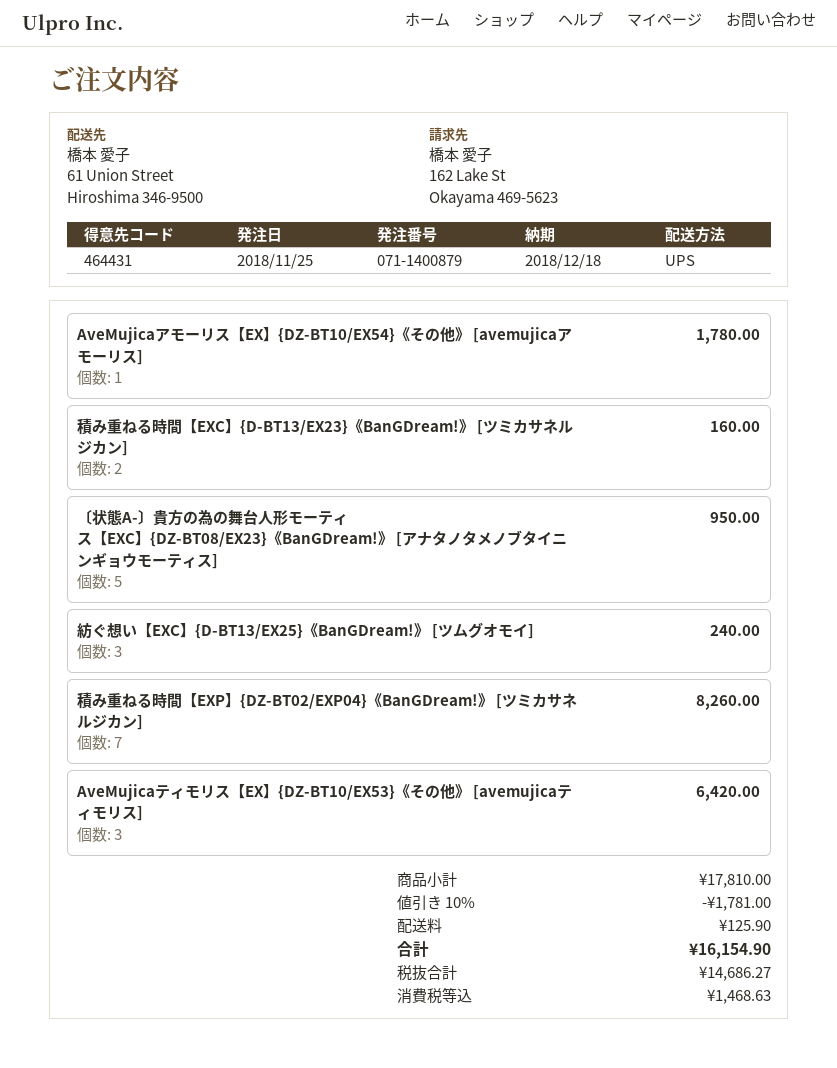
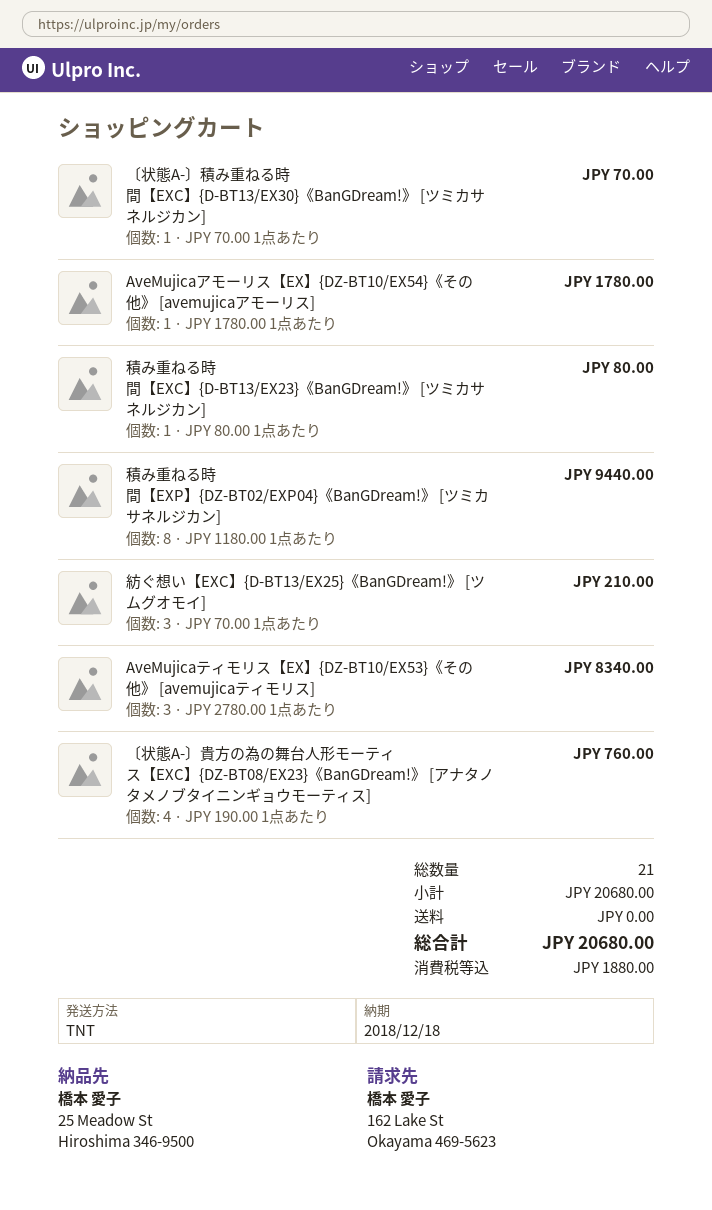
shipping method: UPS -> TNT
ship to: 61 Union Street, Hiroshima 346-9500 -> 25 Meadow St, Hiroshima 346-9500
積み重ねる時間【EXC】{D-BT13/EX23}《BanGDream!》 [ツミカサネルジカン]: 2 for 160.00 -> 1 for 80.00
〔状態A-〕貴方の為の舞台人形モーティス【EXC】{DZ-BT08/EX23}《BanGDream!》 [アナタノタメノブタイニンギョウモーティス]: 5 for 950.00 -> 4 for 760.00
紡ぐ想い【EXC】{D-BT13/EX25}《BanGDream!》 [ツムグオモイ]: 3 for 240.00 -> 3 for 210.00
積み重ねる時間【EXP】{DZ-BT02/EXP04}《BanGDream!》 [ツミカサネルジカン]: 7 for 8260.00 -> 8 for 9440.00
AveMujicaティモリス【EX】{DZ-BT10/EX53}《その他》 [avemujicaティモリス]: 3 for 6420.00 -> 3 for 8340.00
〔状態A-〕積み重ねる時間【EXC】{D-BT13/EX30}《BanGDream!》 [ツミカサネルジカン]: none -> 1 for 70.00
subtotal: 17810.00 -> 20680.00
discount: 10% = 1781.00 -> none
shipping: 125.90 -> 0.00
tax: 1468.63 -> 1880.00
total: 16154.90 -> 20680.00

